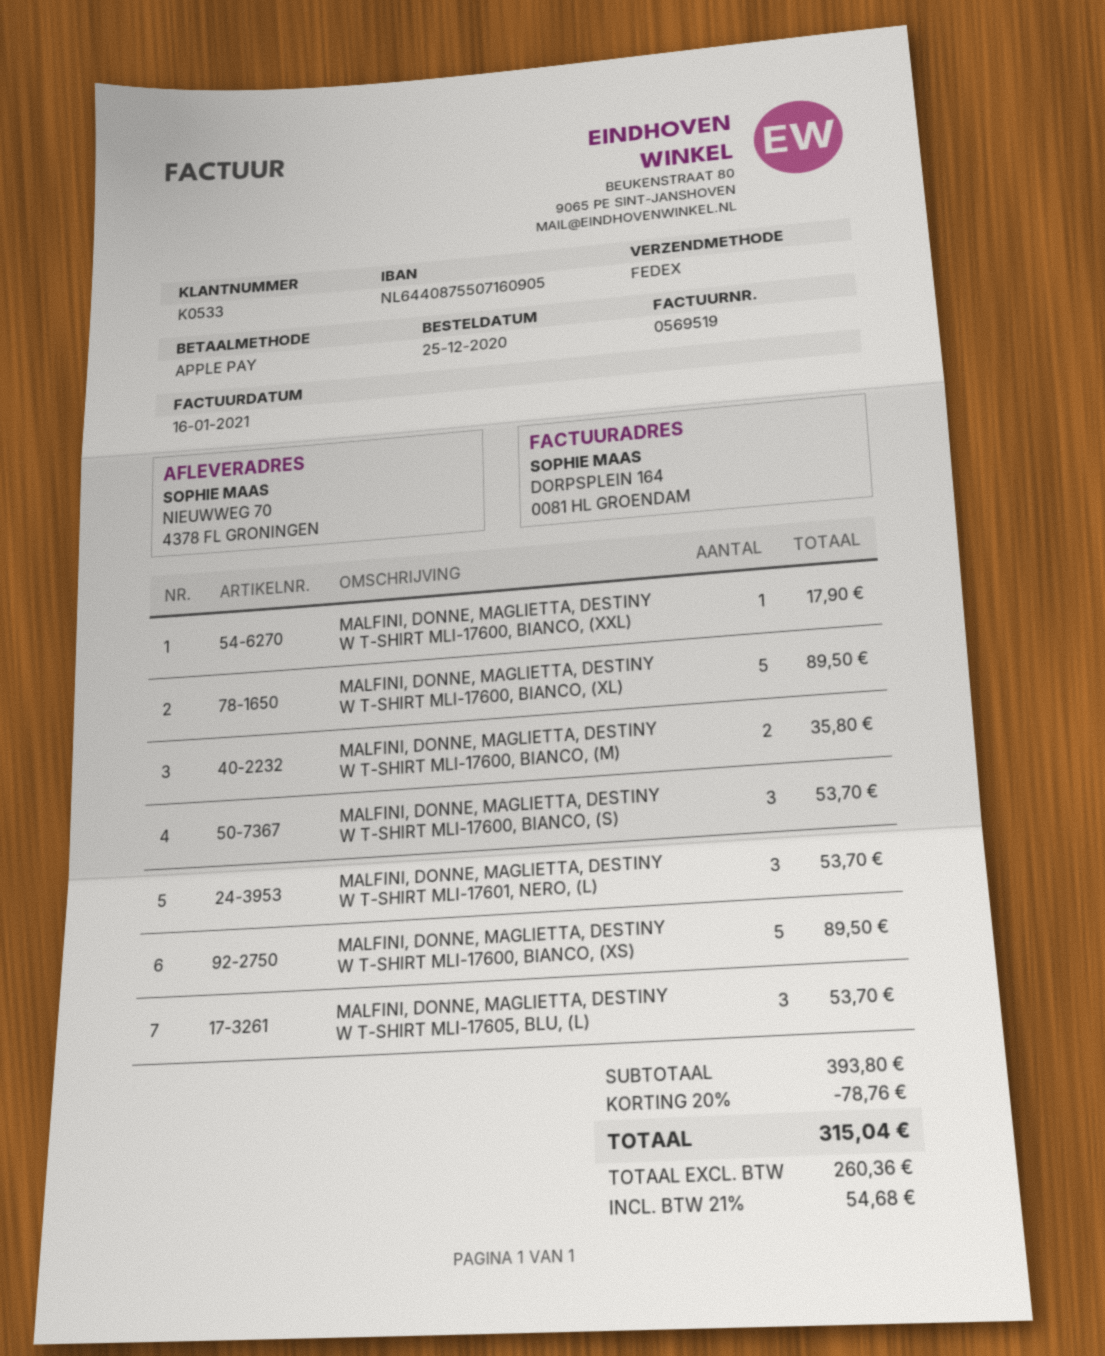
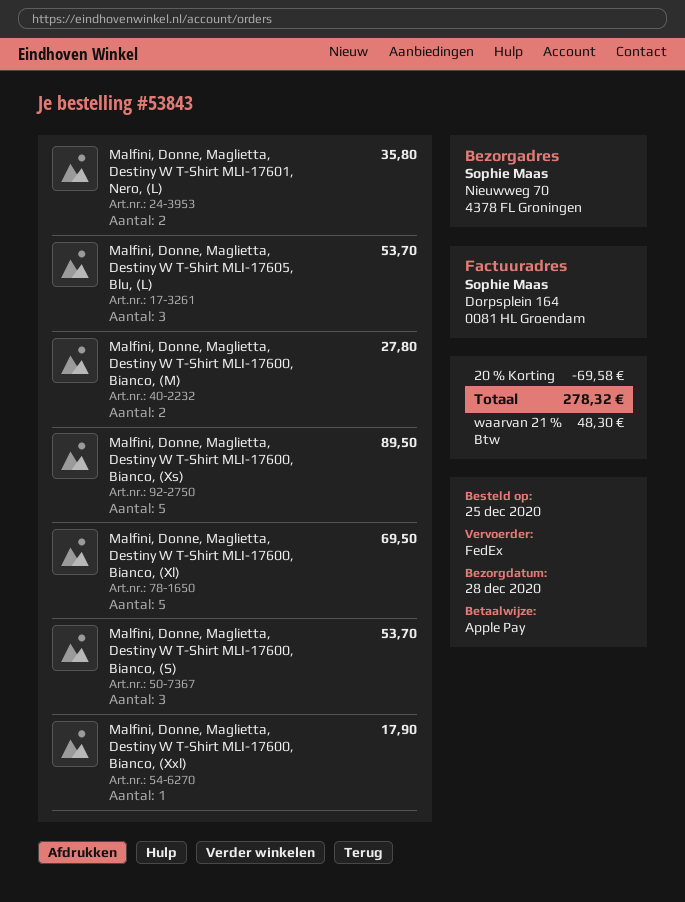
MALFINI, DONNE, MAGLIETTA, DESTINY W T-SHIRT MLI-17600, BIANCO, (XL): 5 for 89.50 -> 5 for 69.50
MALFINI, DONNE, MAGLIETTA, DESTINY W T-SHIRT MLI-17600, BIANCO, (M): 2 for 35.80 -> 2 for 27.80
MALFINI, DONNE, MAGLIETTA, DESTINY W T-SHIRT MLI-17601, NERO, (L): 3 for 53.70 -> 2 for 35.80
discount: 20% = 78.76 -> 20% = 69.58
tax: 21% = 54.68 -> 21% = 48.30
total: 315.04 -> 278.32

